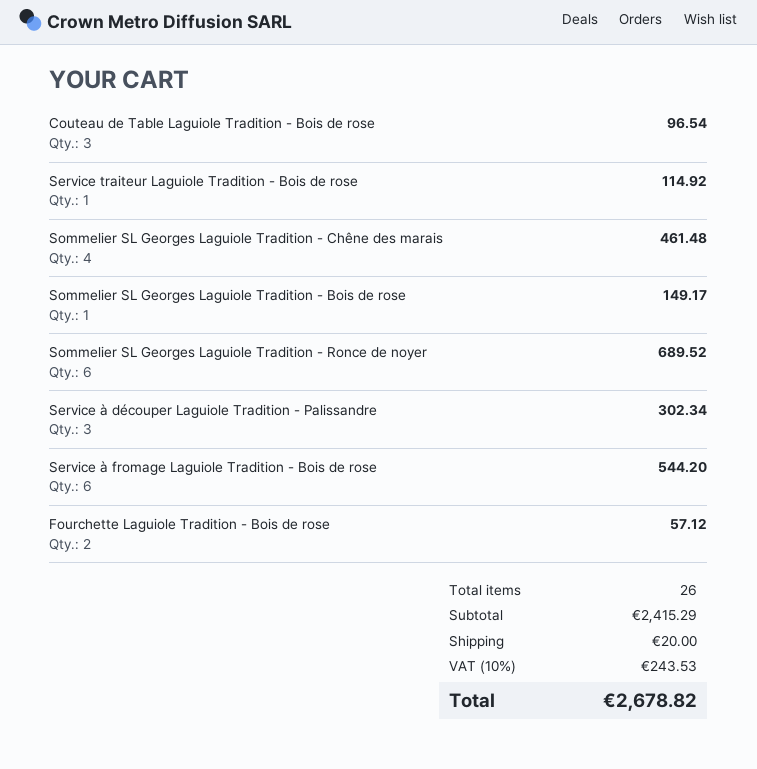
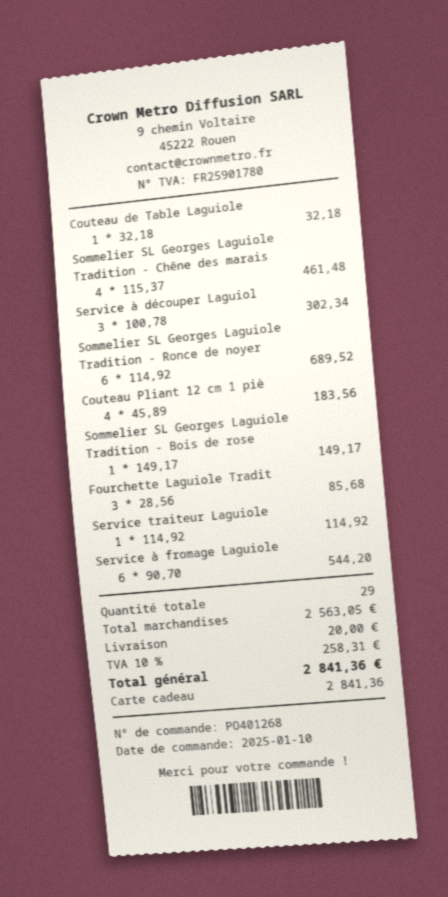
Couteau de Table Laguiole Tradition - Bois de rose: 3 for 96.54 -> 1 for 32.18
Fourchette Laguiole Tradition - Bois de rose: 2 for 57.12 -> 3 for 85.68
Couteau Pliant 12 cm 1 piè: none -> 4 for 183.56
total quantity: 26 -> 29
subtotal: 2415.29 -> 2563.05
tax: 10% = 243.53 -> 10% = 258.31
total: 2678.82 -> 2841.36

